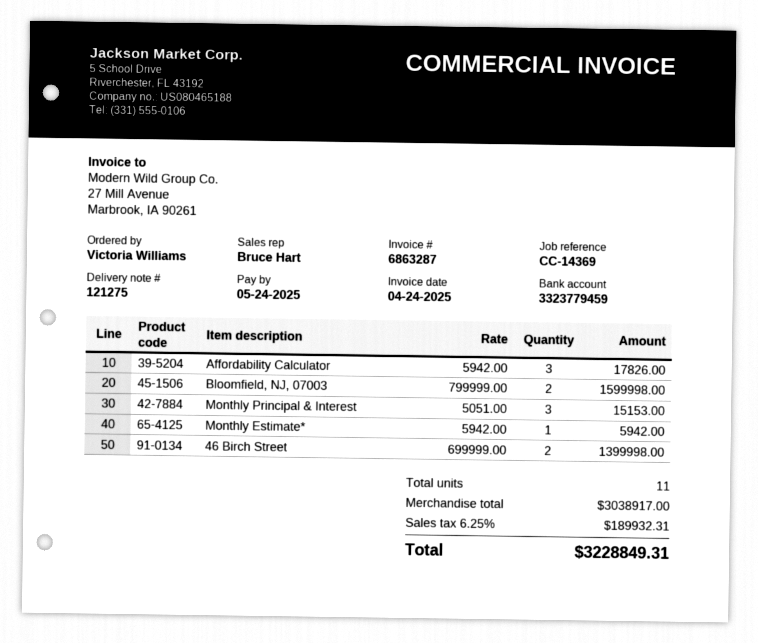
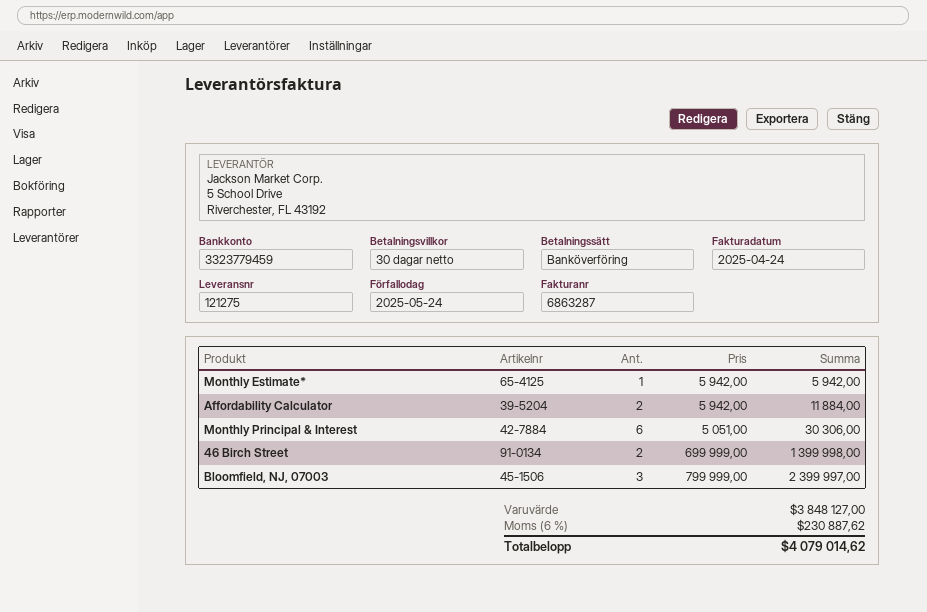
Affordability Calculator: 3 x 5942.00 = 17826.00 -> 2 x 5942.00 = 11884.00
Bloomfield, NJ, 07003: 2 x 799999.00 = 1599998.00 -> 3 x 799999.00 = 2399997.00
Monthly Principal & Interest: 3 x 5051.00 = 15153.00 -> 6 x 5051.00 = 30306.00
subtotal: 3038917.00 -> 3848127.00
tax: 6.25% = 189932.31 -> 6% = 230887.62
total: 3228849.31 -> 4079014.62

